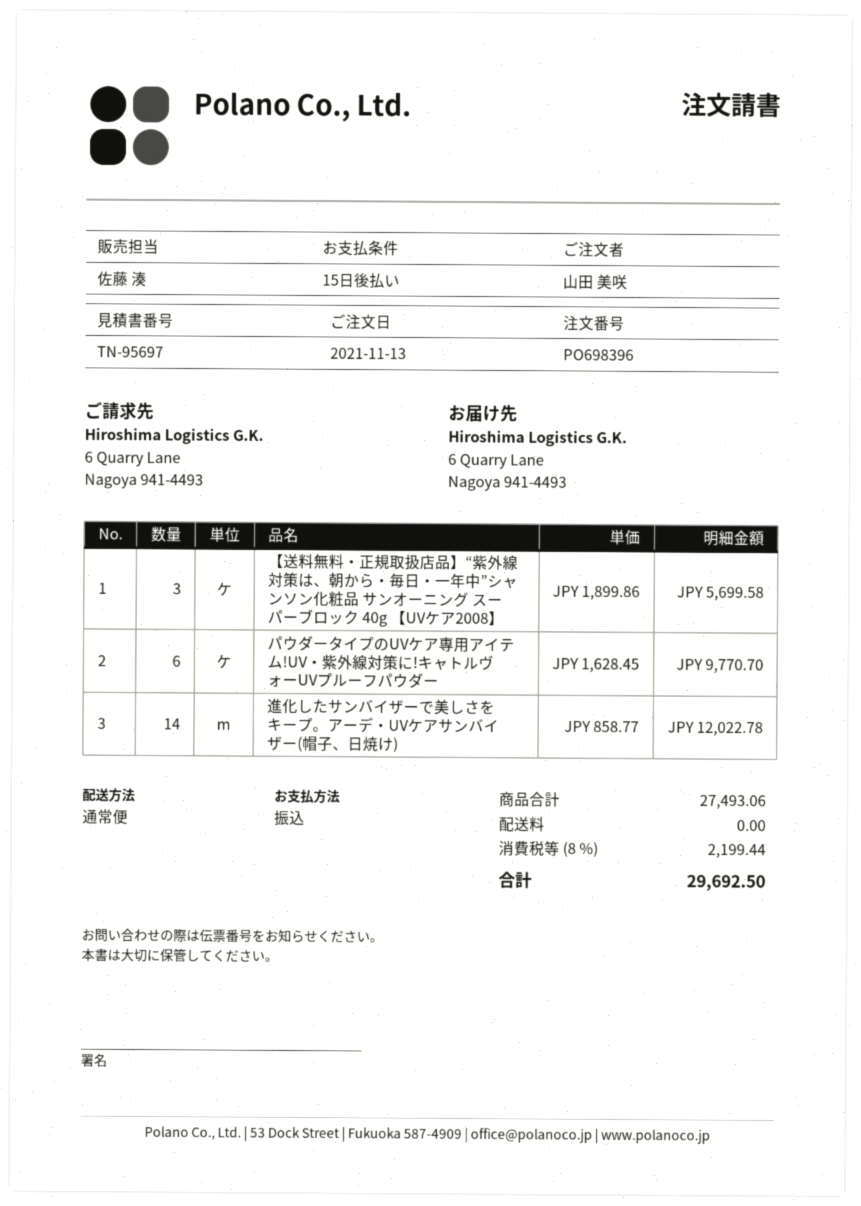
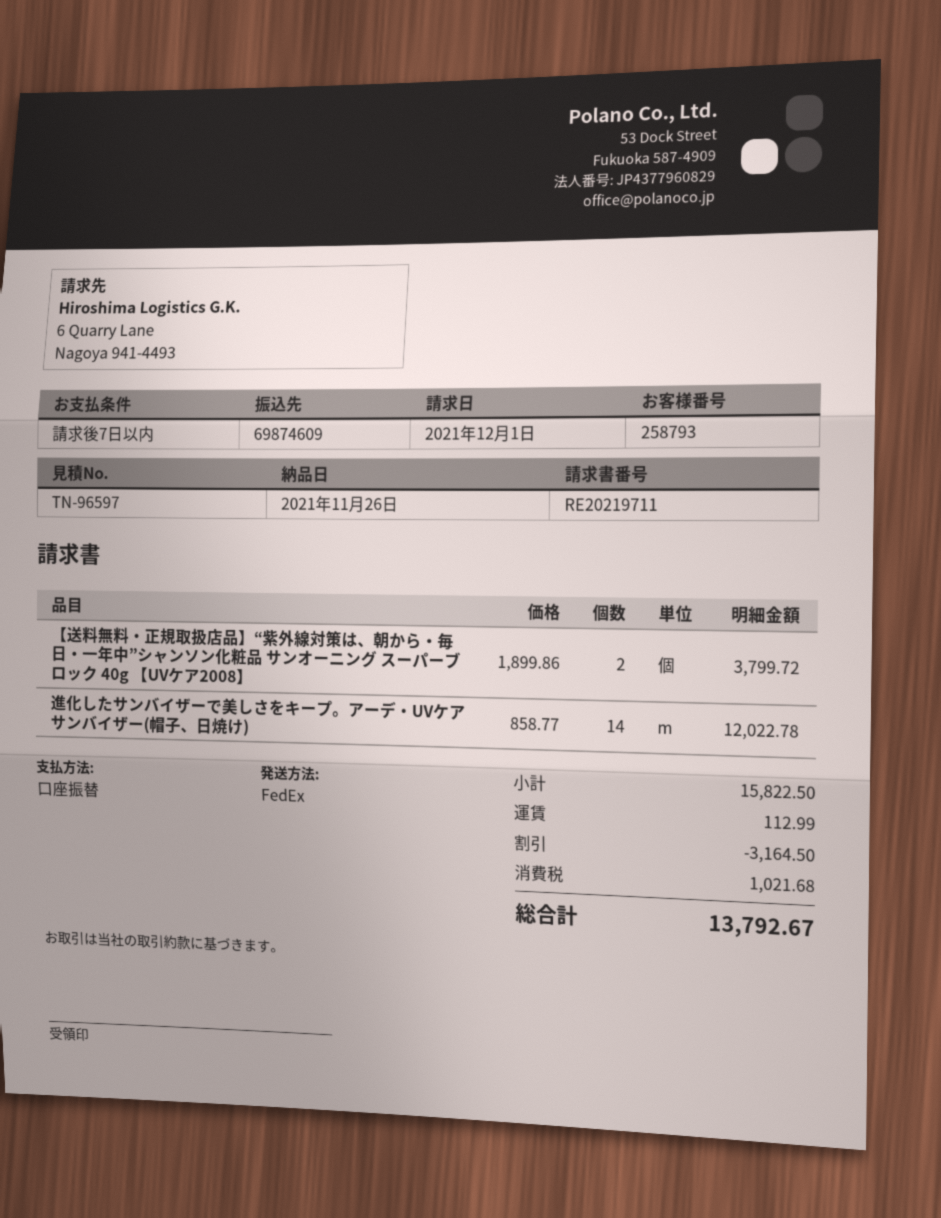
quote number: TN-95697 -> TN-96597
payment terms: 15 days -> 7 days
payment method: bank transfer -> direct debit
shipping method: standard -> FedEx
【送料無料・正規取扱店品】“紫外線対策は、朝から・毎日・一年中”シャンソン化粧品 サンオーニング スーパーブロック 40g 【UVケア2008】: 3 x 1899.86 = 5699.58 -> 2 x 1899.86 = 3799.72
パウダータイプのUVケア専用アイテム!UV・紫外線対策に!キャトルヴォーUVプルーフパウダー: 6 x 1628.45 = 9770.70 -> none
subtotal: 27493.06 -> 15822.50
discount: none -> 3164.50
shipping: 0.00 -> 112.99
tax: 2199.44 -> 1021.68
total: 29692.50 -> 13792.67

